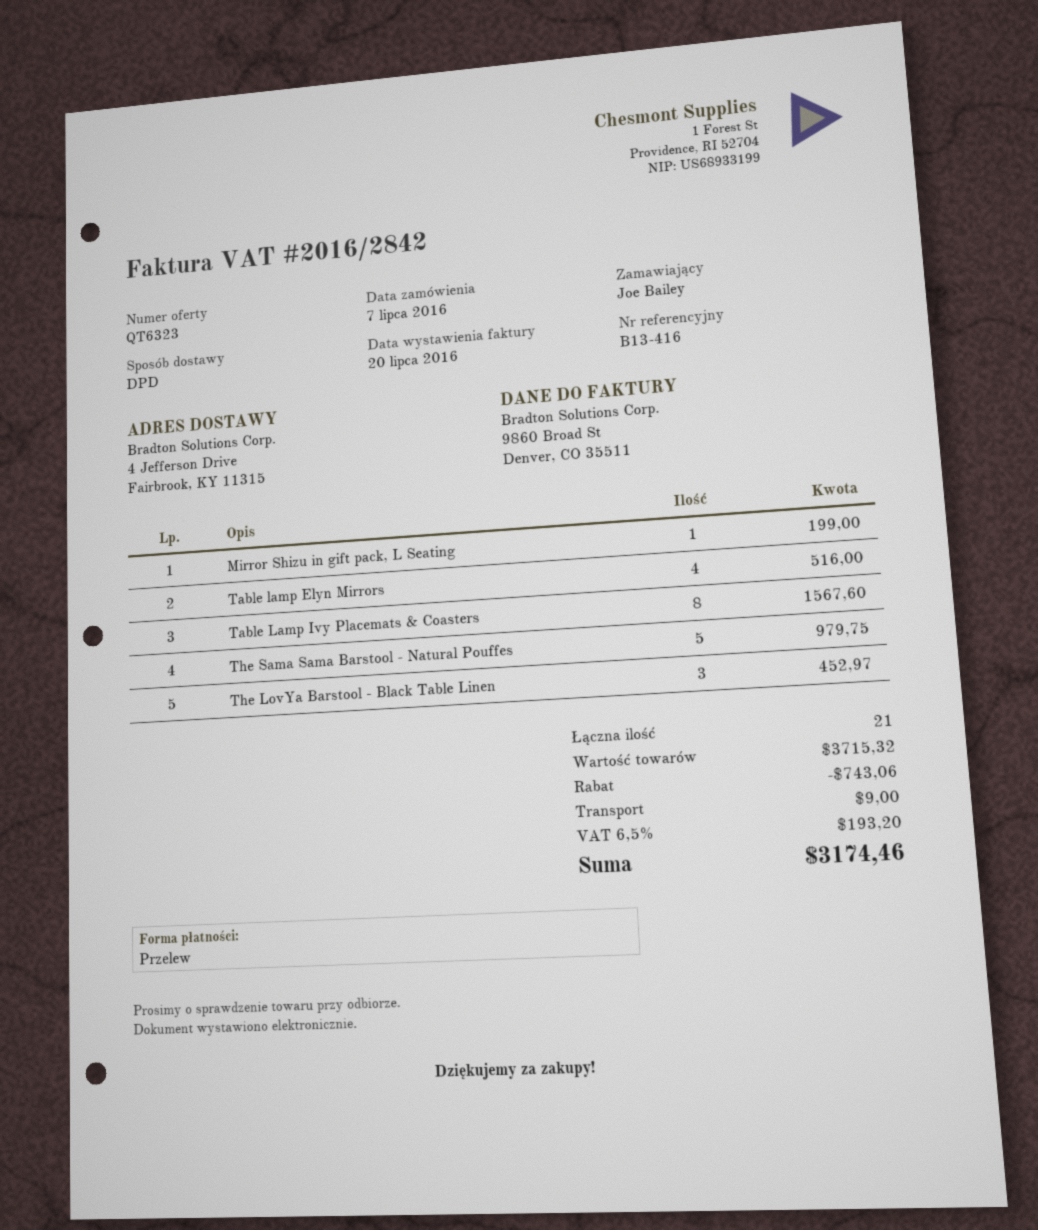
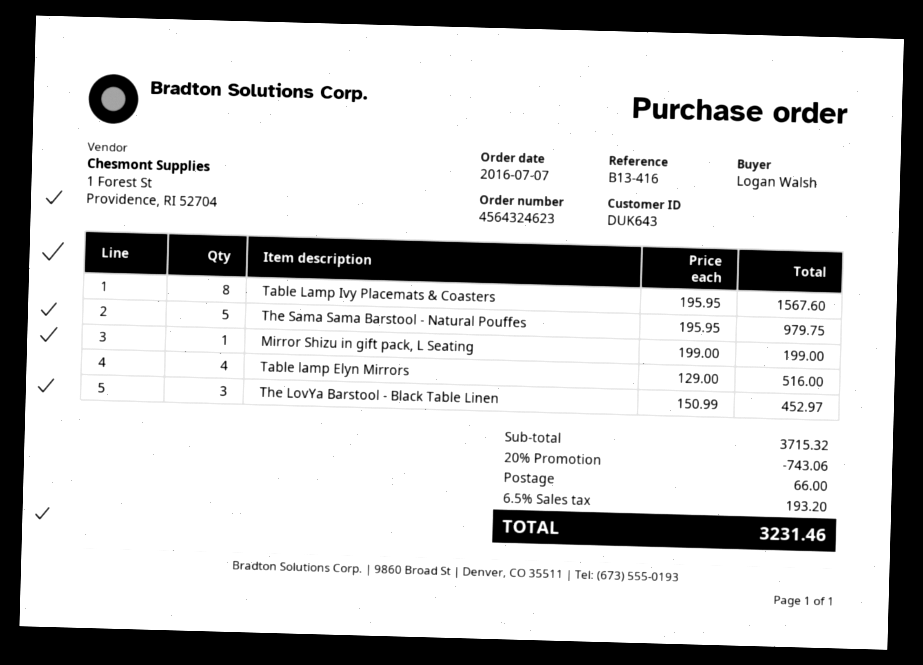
ordered by: Joe Bailey -> Logan Walsh
shipping: 9.00 -> 66.00
total: 3174.46 -> 3231.46

